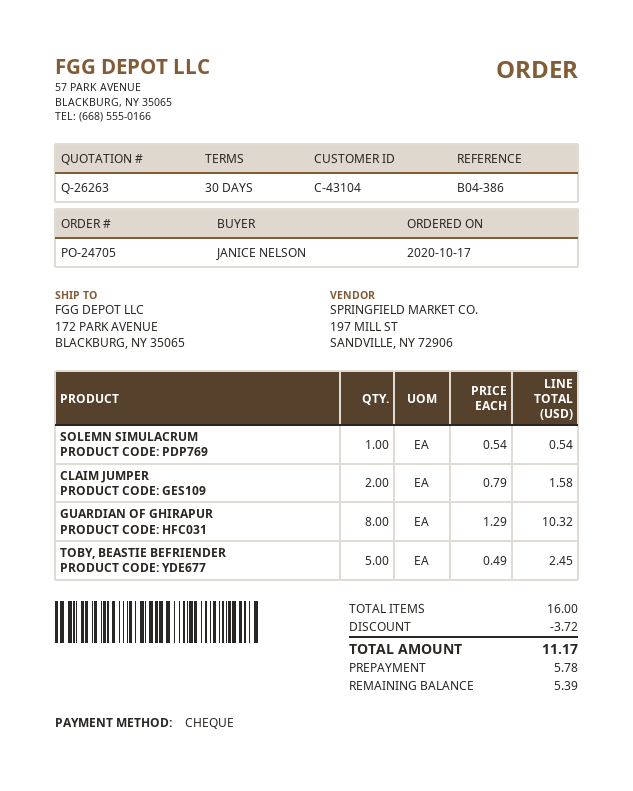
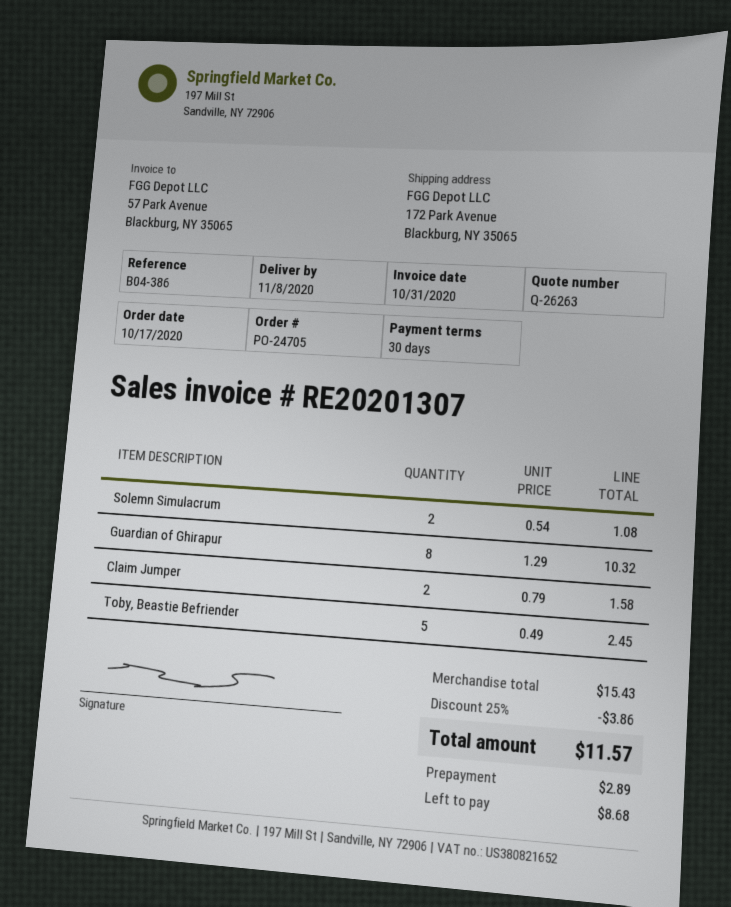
SOLEMN SIMULACRUM: 1 x 0.54 = 0.54 -> 2 x 0.54 = 1.08
discount: 3.72 -> 3.86
total: 11.17 -> 11.57
deposit: 5.78 -> 2.89
balance: 5.39 -> 8.68

